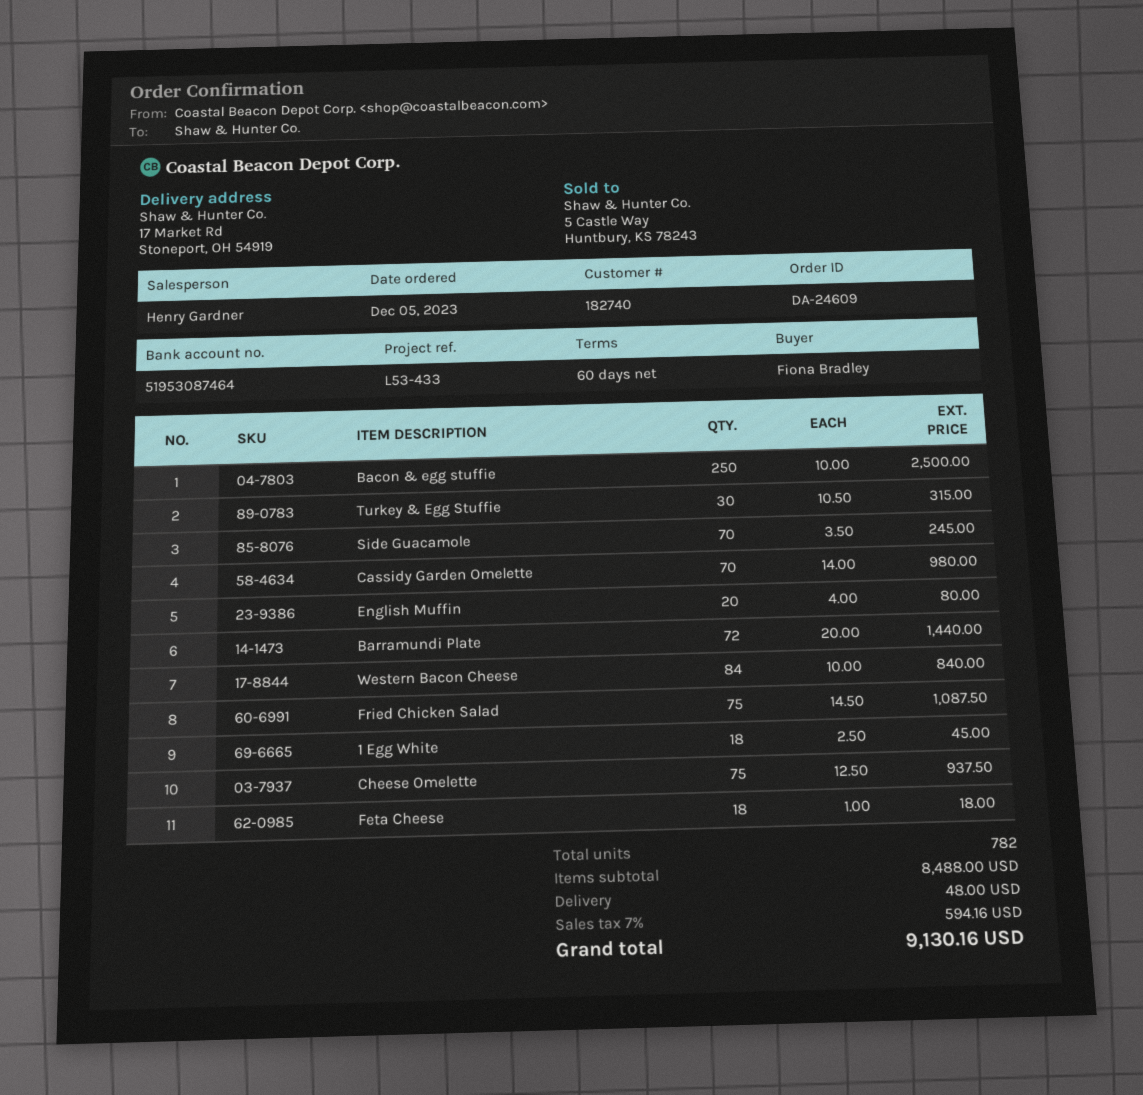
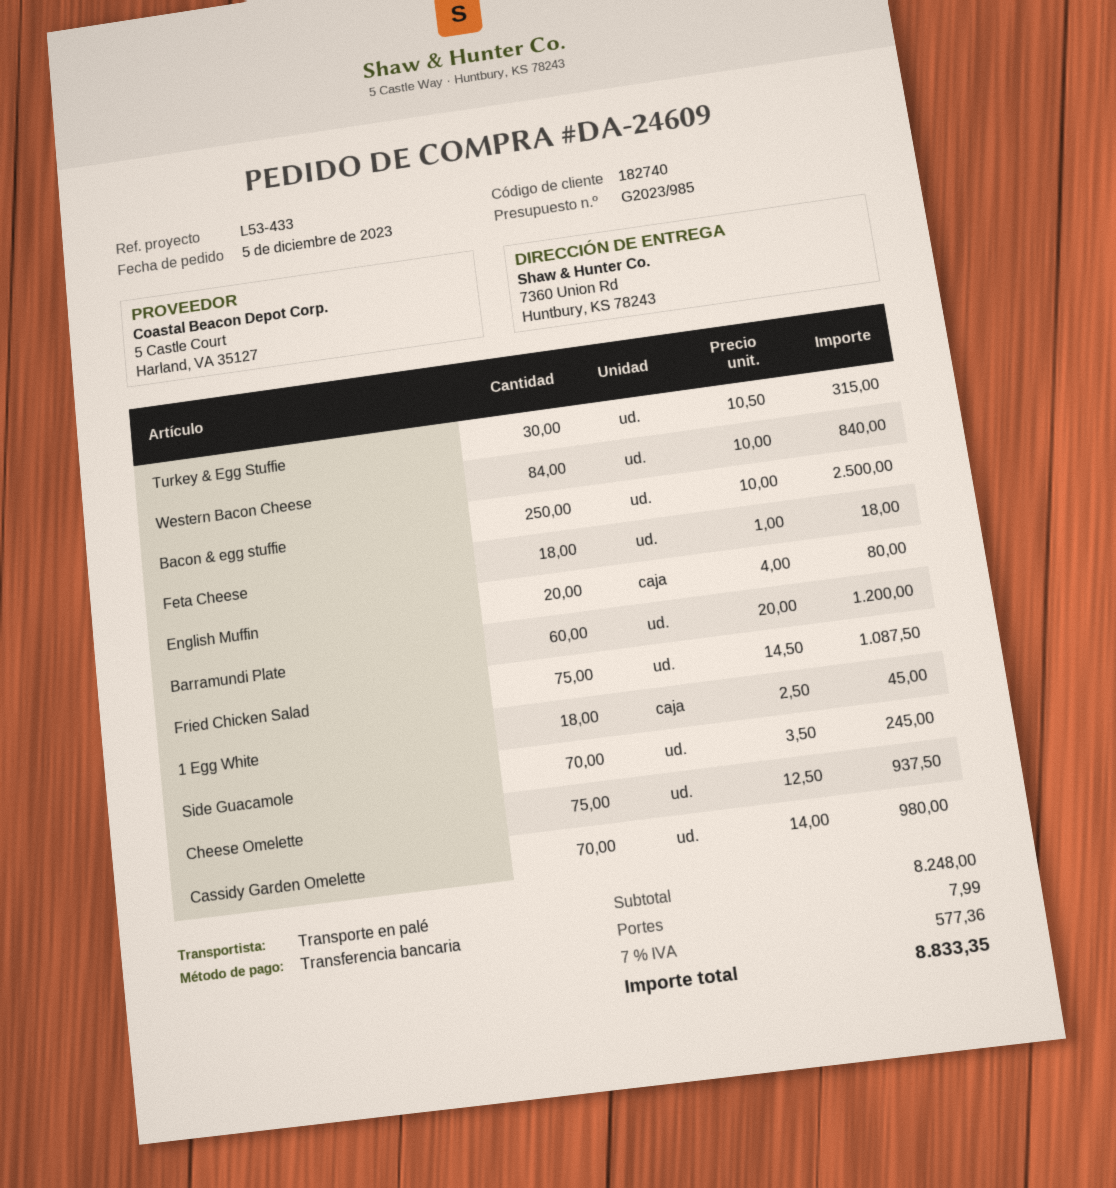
ship to: 17 Market Rd, Stoneport, OH 54919 -> 7360 Union Rd, Huntbury, KS 78243
Barramundi Plate: 72 x 20.00 = 1440.00 -> 60 x 20.00 = 1200.00
subtotal: 8488.00 -> 8248.00
shipping: 48.00 -> 7.99
tax: 7% = 594.16 -> 7% = 577.36
total: 9130.16 -> 8833.35

